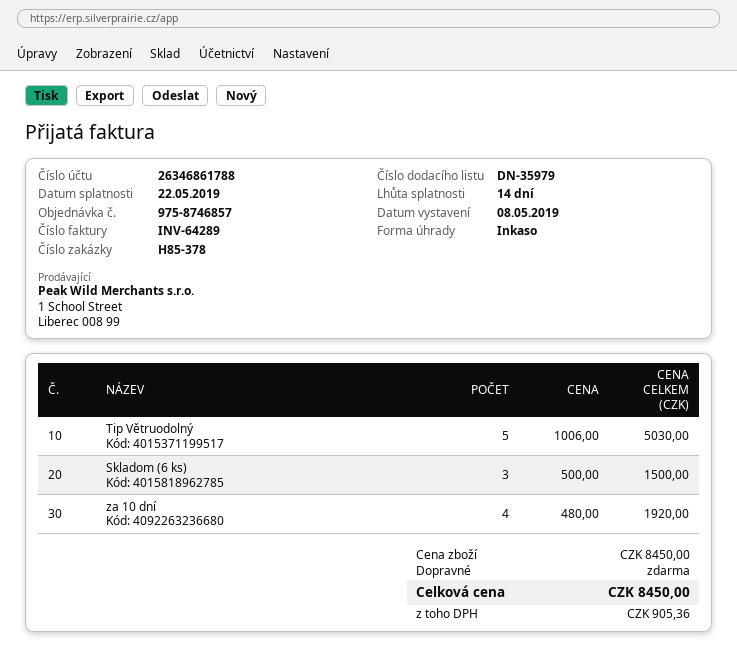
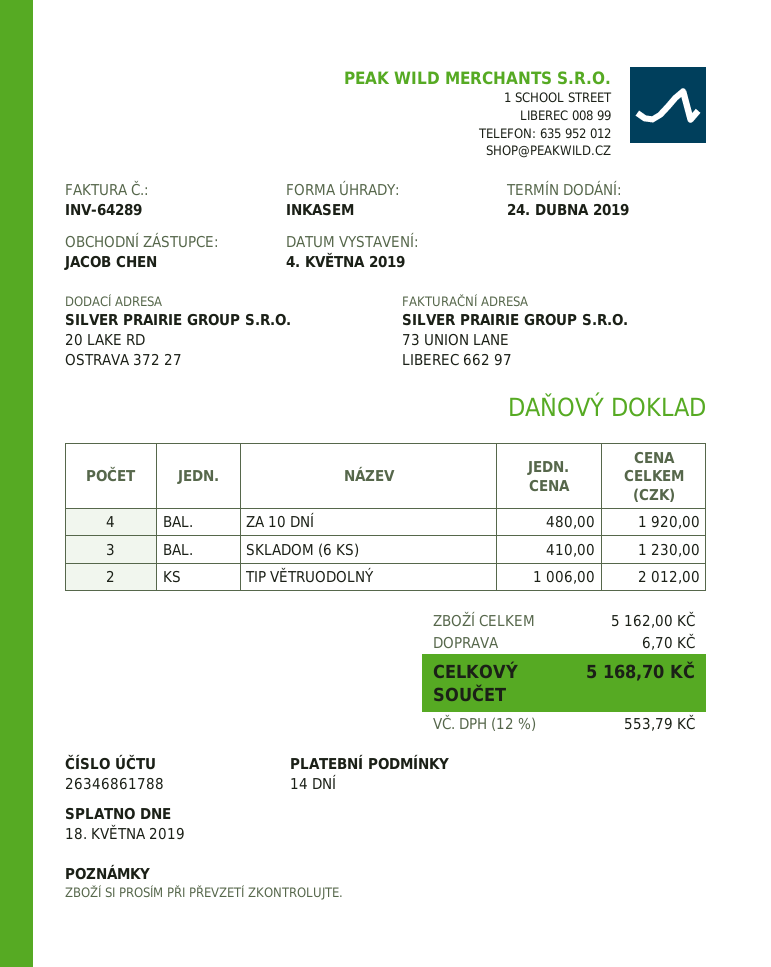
invoice date: 2019-05-08 -> 2019-05-04
due date: 2019-05-22 -> 2019-05-18
Tip Větruodolný: 5 x 1006.00 = 5030.00 -> 2 x 1006.00 = 2012.00
Skladom (6 ks): 3 x 500.00 = 1500.00 -> 3 x 410.00 = 1230.00
subtotal: 8450.00 -> 5162.00
shipping: 0.00 -> 6.70
tax: 905.36 -> 553.79
total: 8450.00 -> 5168.70

